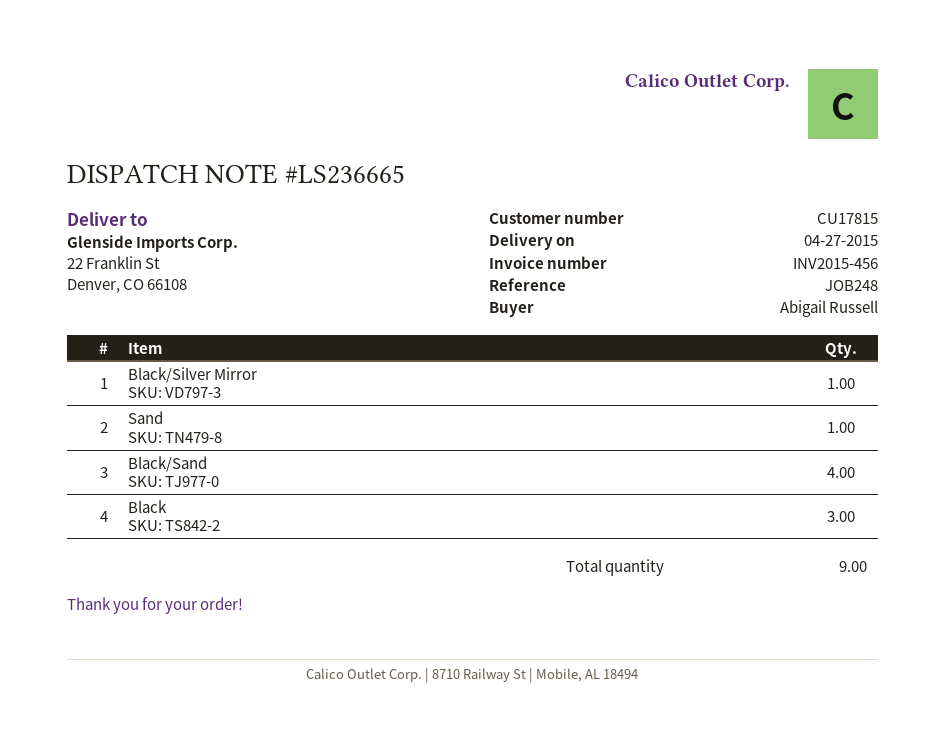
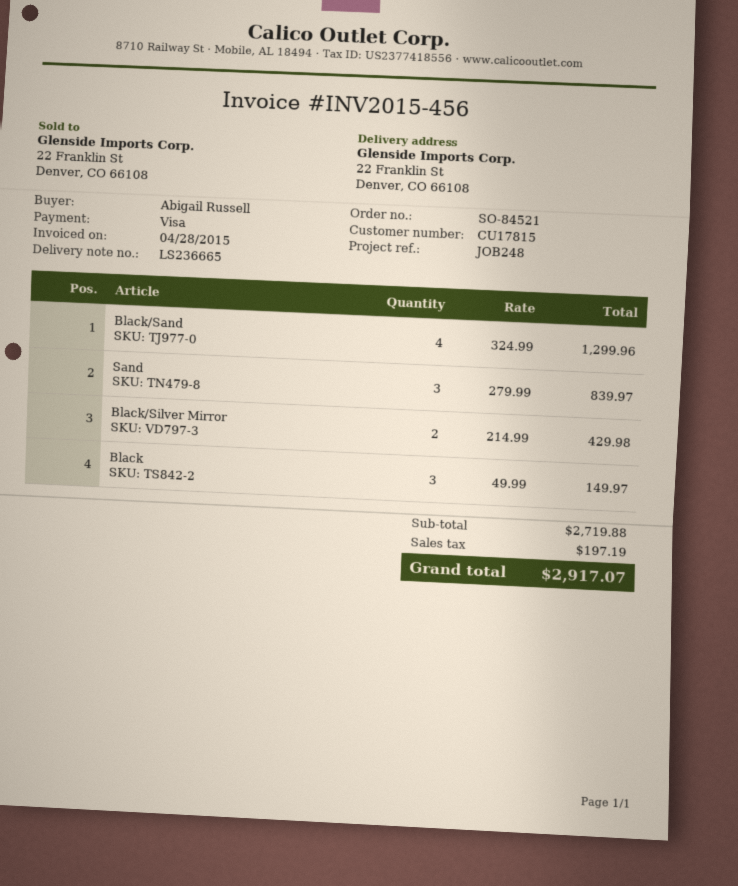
Black/Silver Mirror: 1 -> 2
Sand: 1 -> 3

